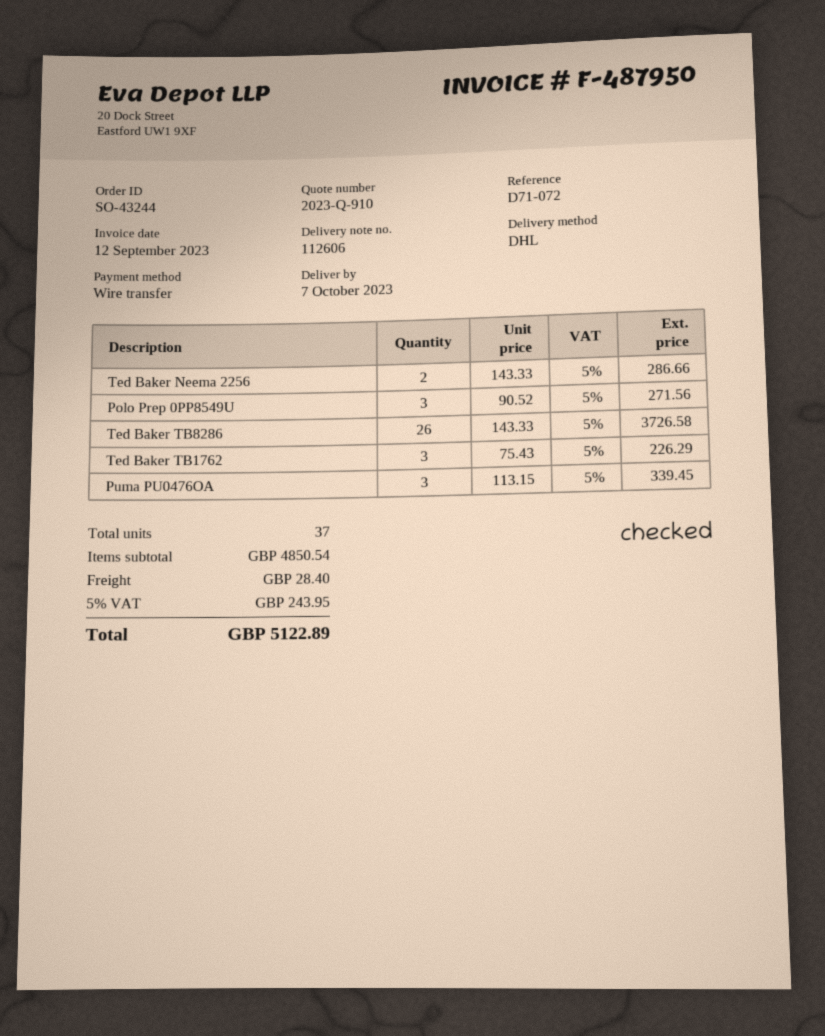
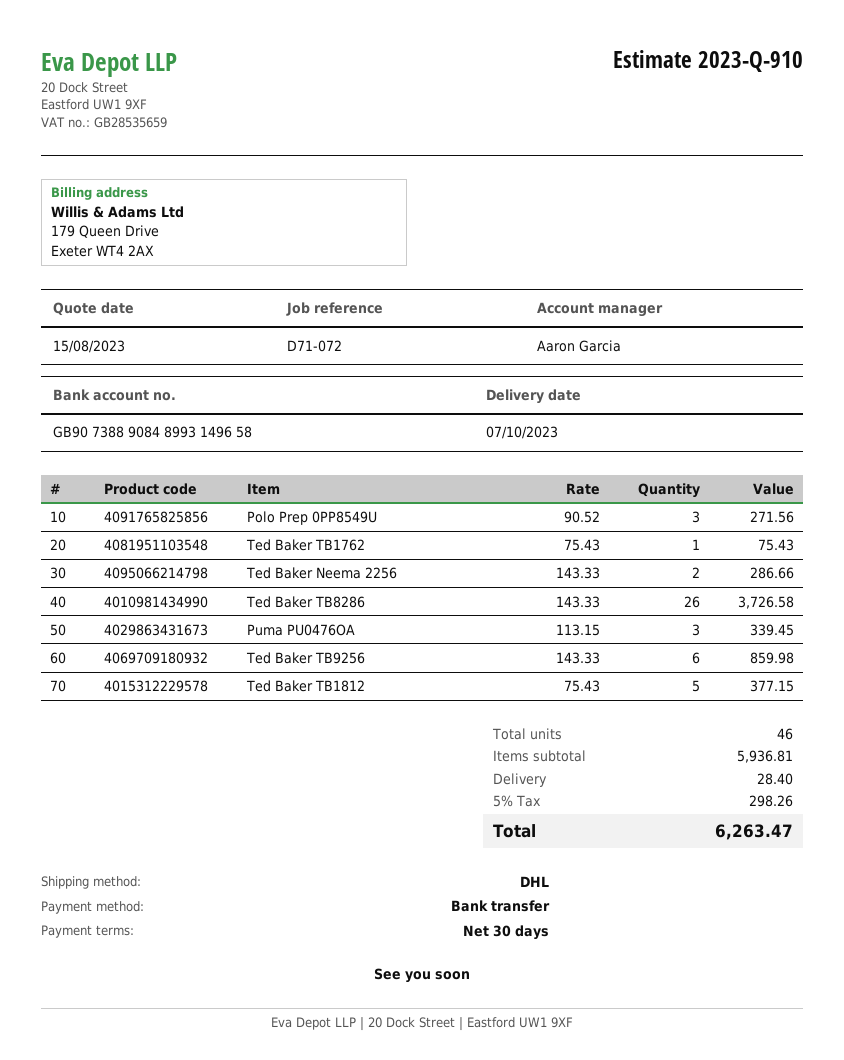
Ted Baker TB1762: 3 x 75.43 = 226.29 -> 1 x 75.43 = 75.43
Ted Baker TB9256: none -> 6 x 143.33 = 859.98
Ted Baker TB1812: none -> 5 x 75.43 = 377.15
total quantity: 37 -> 46
subtotal: 4850.54 -> 5936.81
tax: 5% = 243.95 -> 5% = 298.26
total: 5122.89 -> 6263.47

